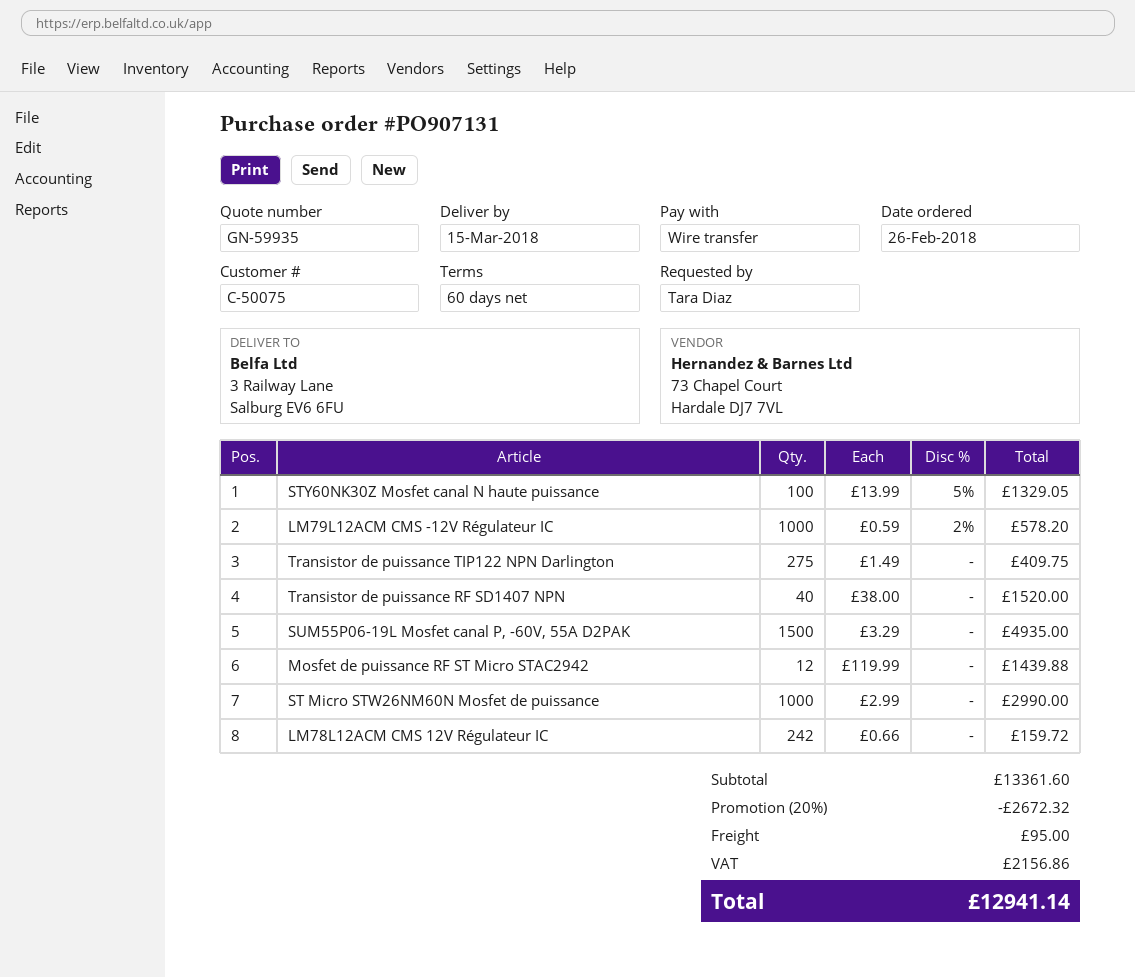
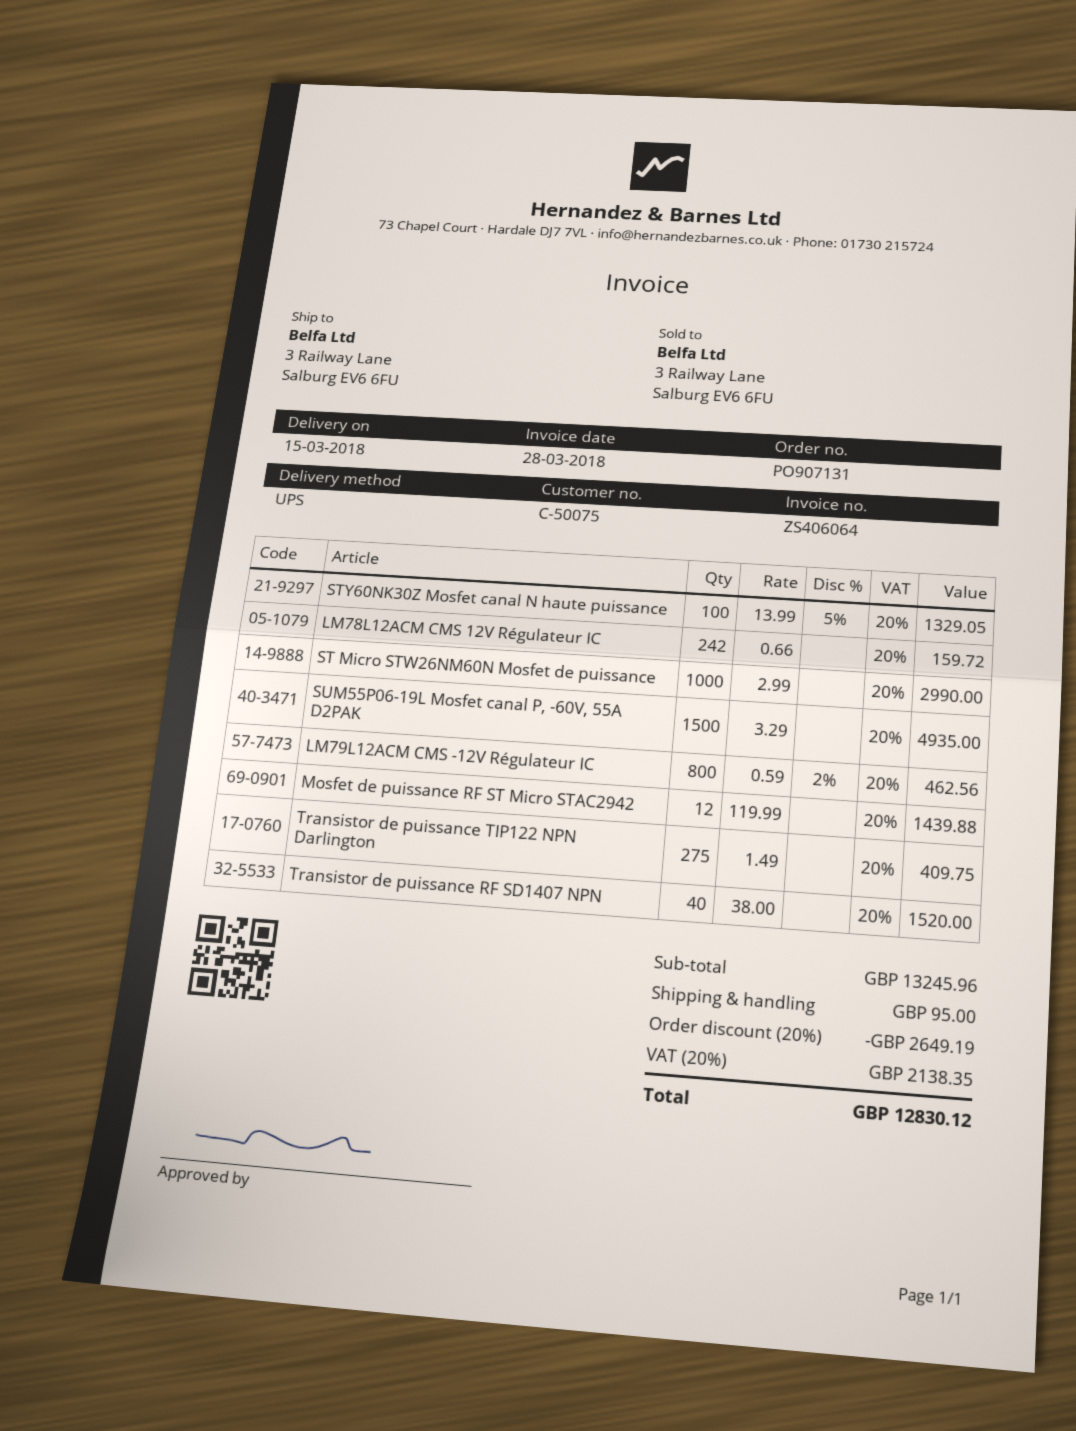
LM79L12ACM CMS -12V Régulateur IC: 1000 x 0.59 - 2% = 578.20 -> 800 x 0.59 - 2% = 462.56
subtotal: 13361.60 -> 13245.96
discount: 20% = 2672.32 -> 20% = 2649.19
tax: 2156.86 -> 2138.35
total: 12941.14 -> 12830.12

